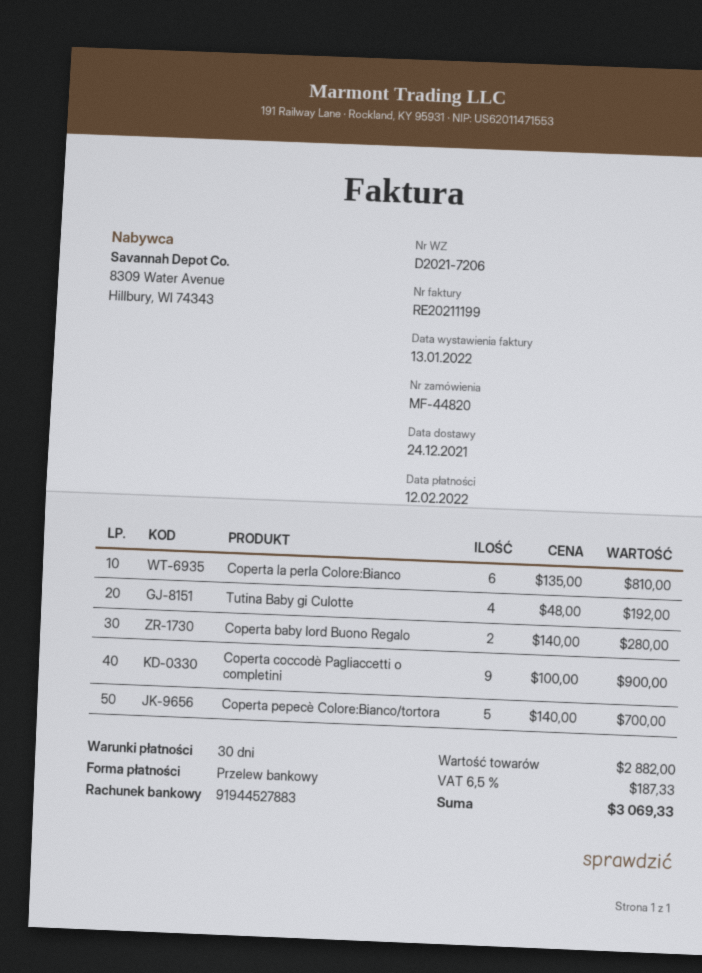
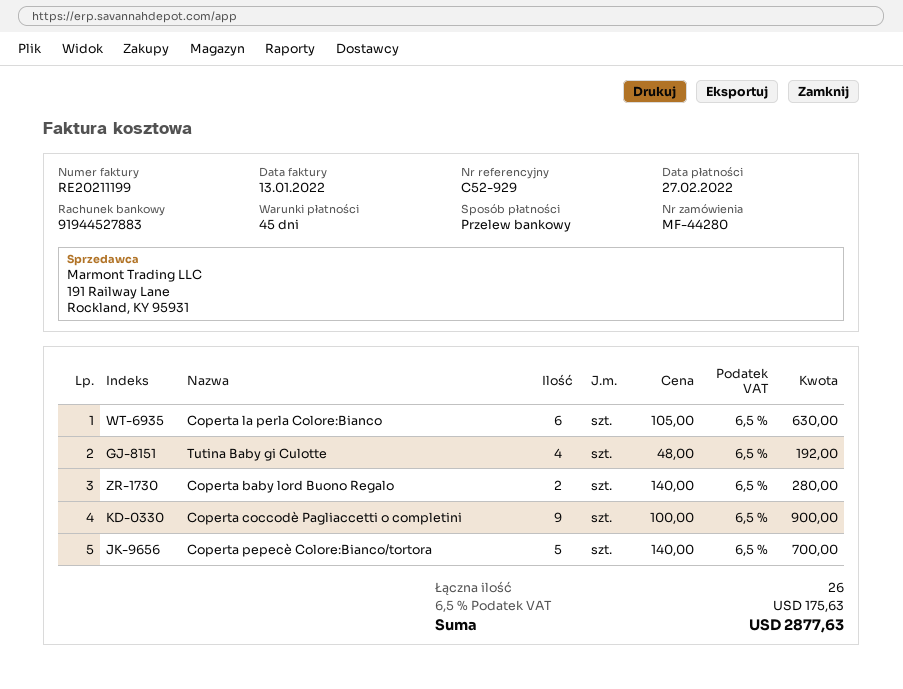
order number: MF-44820 -> MF-44280
payment terms: 30 days -> 45 days
due date: 2022-02-12 -> 2022-02-27
Coperta la perla Colore:Bianco: 6 x 135.00 = 810.00 -> 6 x 105.00 = 630.00
tax: 6.5% = 187.33 -> 6.5% = 175.63
total: 3069.33 -> 2877.63

